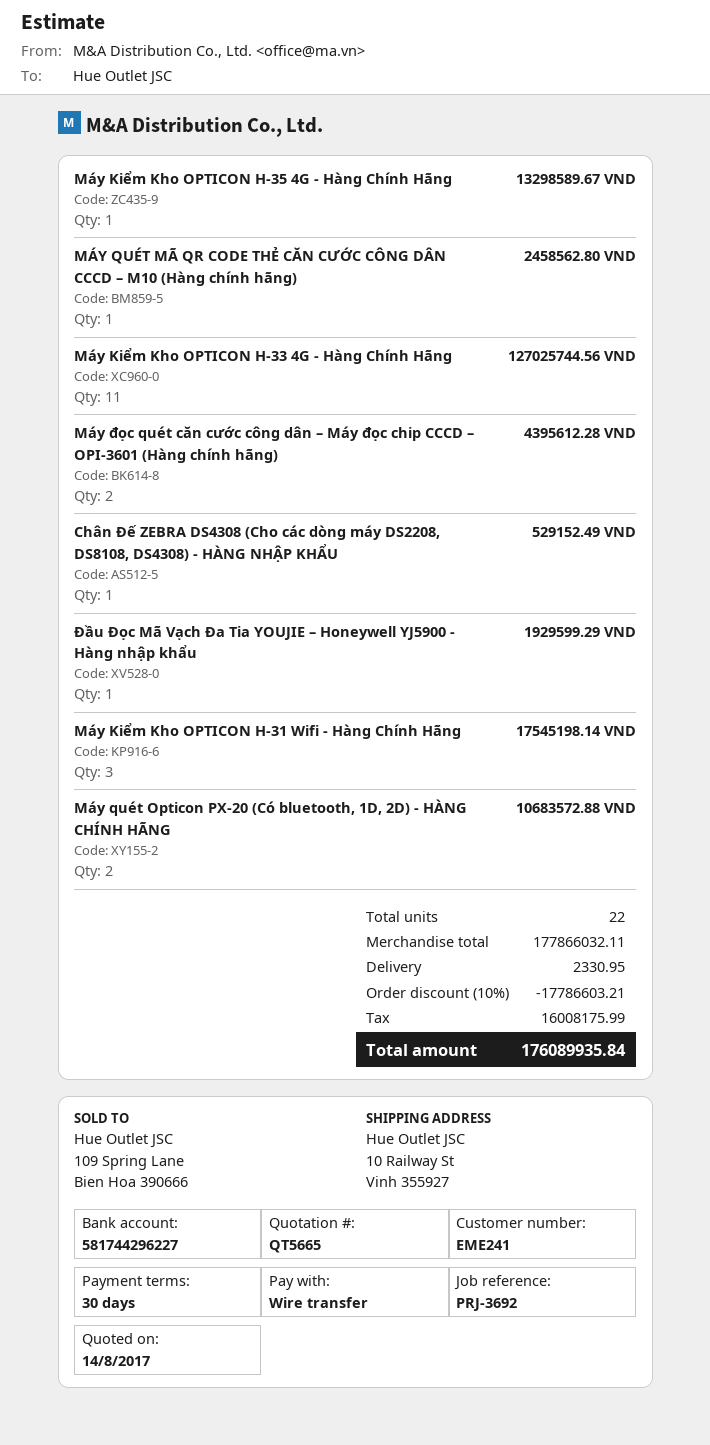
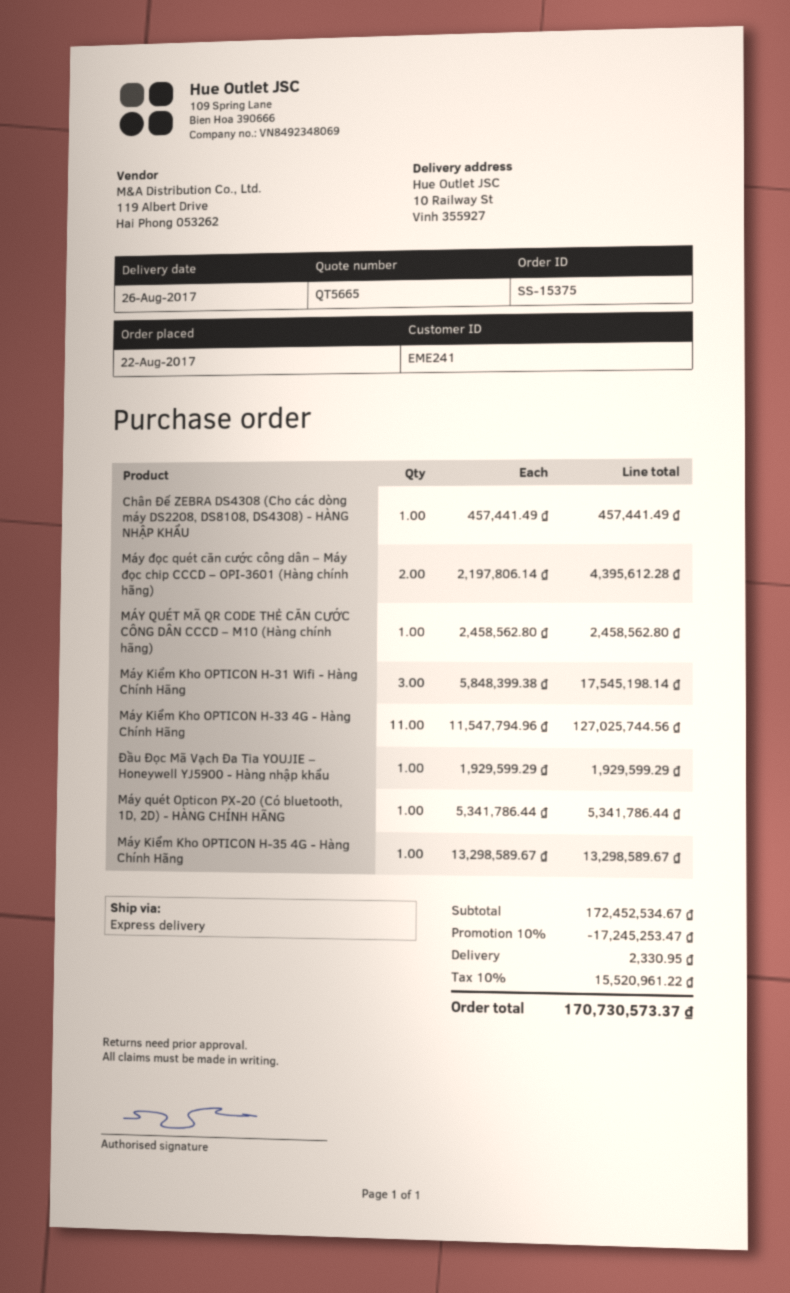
Chân Đế ZEBRA DS4308 (Cho các dòng máy DS2208, DS8108, DS4308) - HÀNG NHẬP KHẨU: 1 for 529152.49 -> 1 for 457441.49
Máy quét Opticon PX-20 (Có bluetooth, 1D, 2D) - HÀNG CHÍNH HÃNG: 2 for 10683572.88 -> 1 for 5341786.44
subtotal: 177866032.11 -> 172452534.67
discount: 10% = 17786603.21 -> 10% = 17245253.47
tax: 16008175.99 -> 15520961.22
total: 176089935.84 -> 170730573.37

